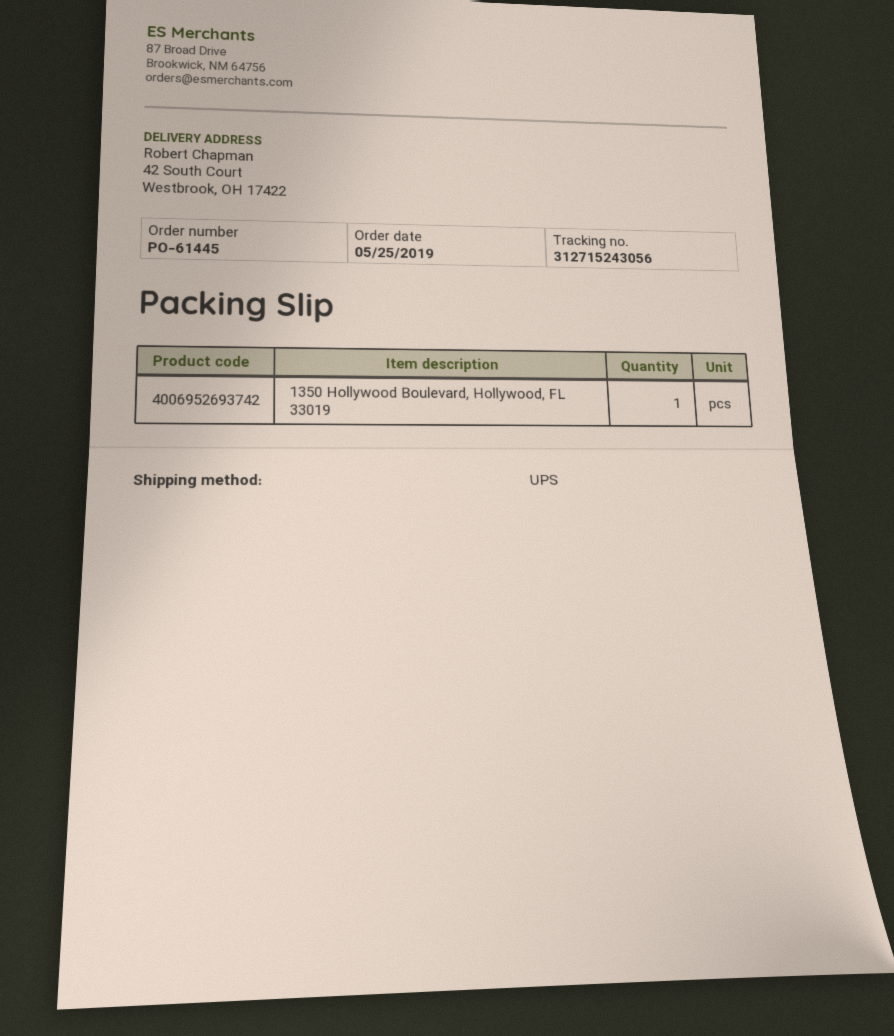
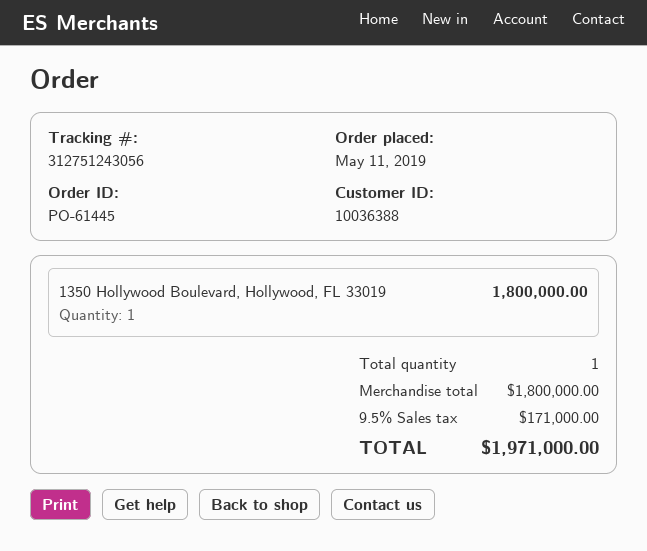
order date: 2019-05-25 -> 2019-05-11
tracking number: 312715243056 -> 312751243056

